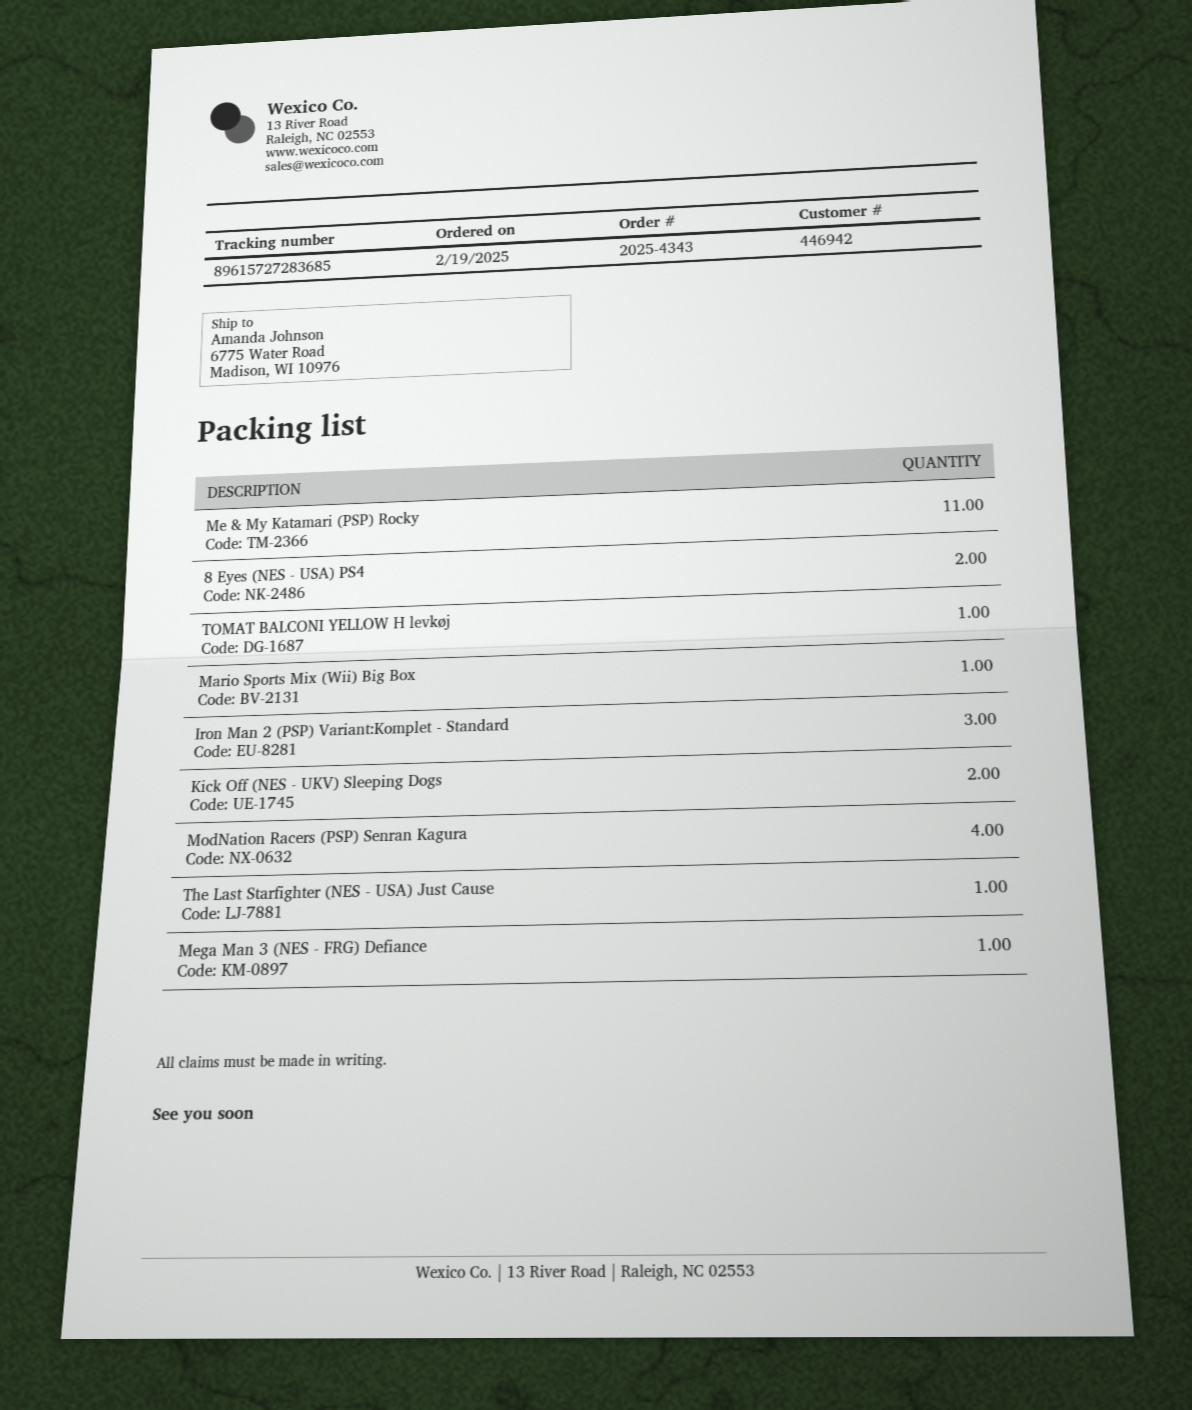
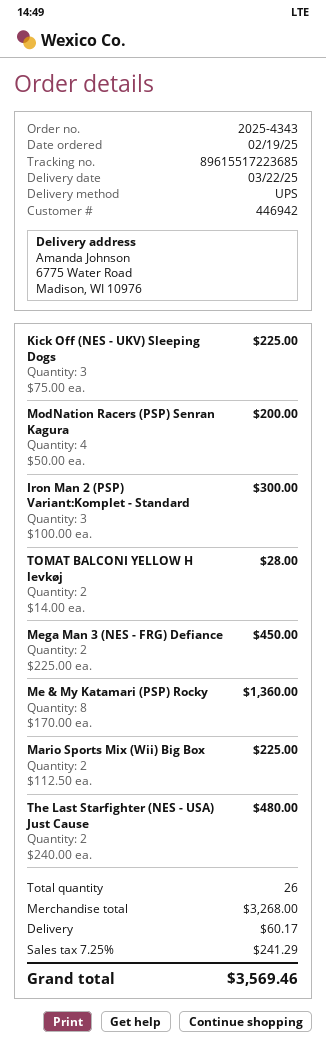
tracking number: 89615727283685 -> 89615517223685
Me & My Katamari (PSP) Rocky: 11 -> 8
8 Eyes (NES - USA) PS4: 2 -> none
TOMAT BALCONI YELLOW H levkøj: 1 -> 2
Mario Sports Mix (Wii) Big Box: 1 -> 2
Kick Off (NES - UKV) Sleeping Dogs: 2 -> 3
The Last Starfighter (NES - USA) Just Cause: 1 -> 2
Mega Man 3 (NES - FRG) Defiance: 1 -> 2

